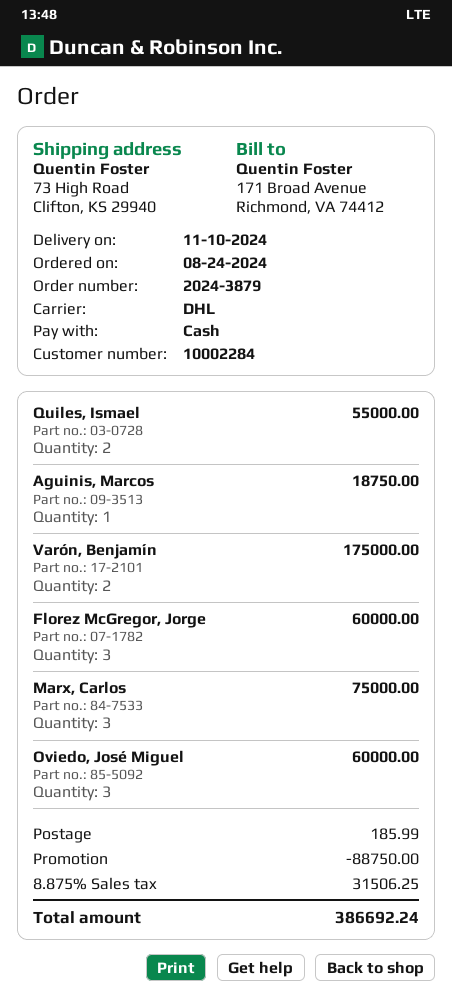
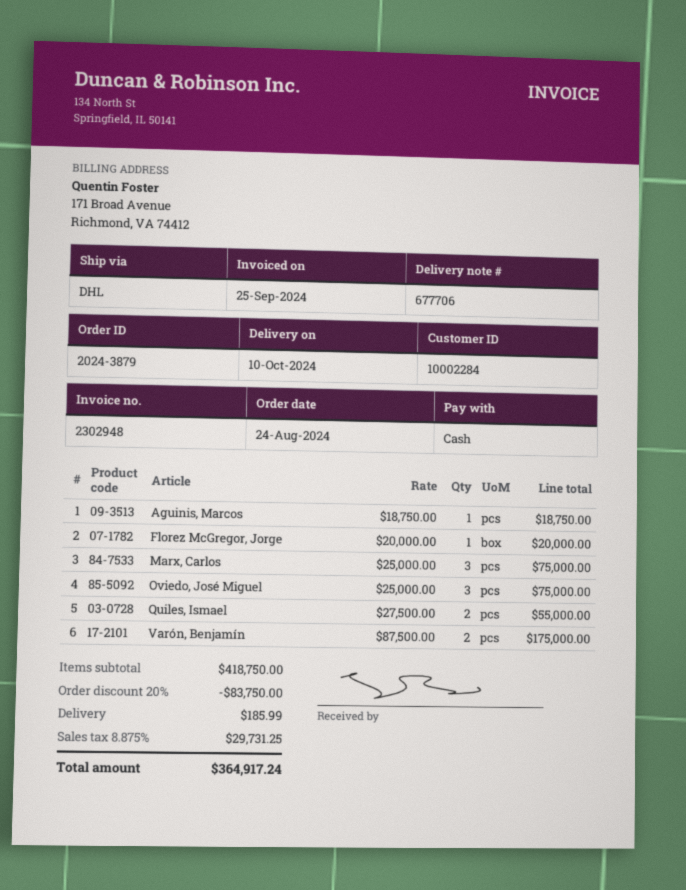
delivery date: 2024-11-10 -> 2024-10-10
Florez McGregor, Jorge: 3 for 60000.00 -> 1 for 20000.00
Oviedo, José Miguel: 3 for 60000.00 -> 3 for 75000.00
discount: 88750.00 -> 83750.00
tax: 8.875% = 31506.25 -> 8.875% = 29731.25
total: 386692.24 -> 364917.24

